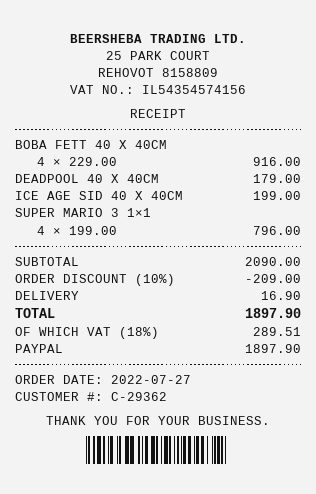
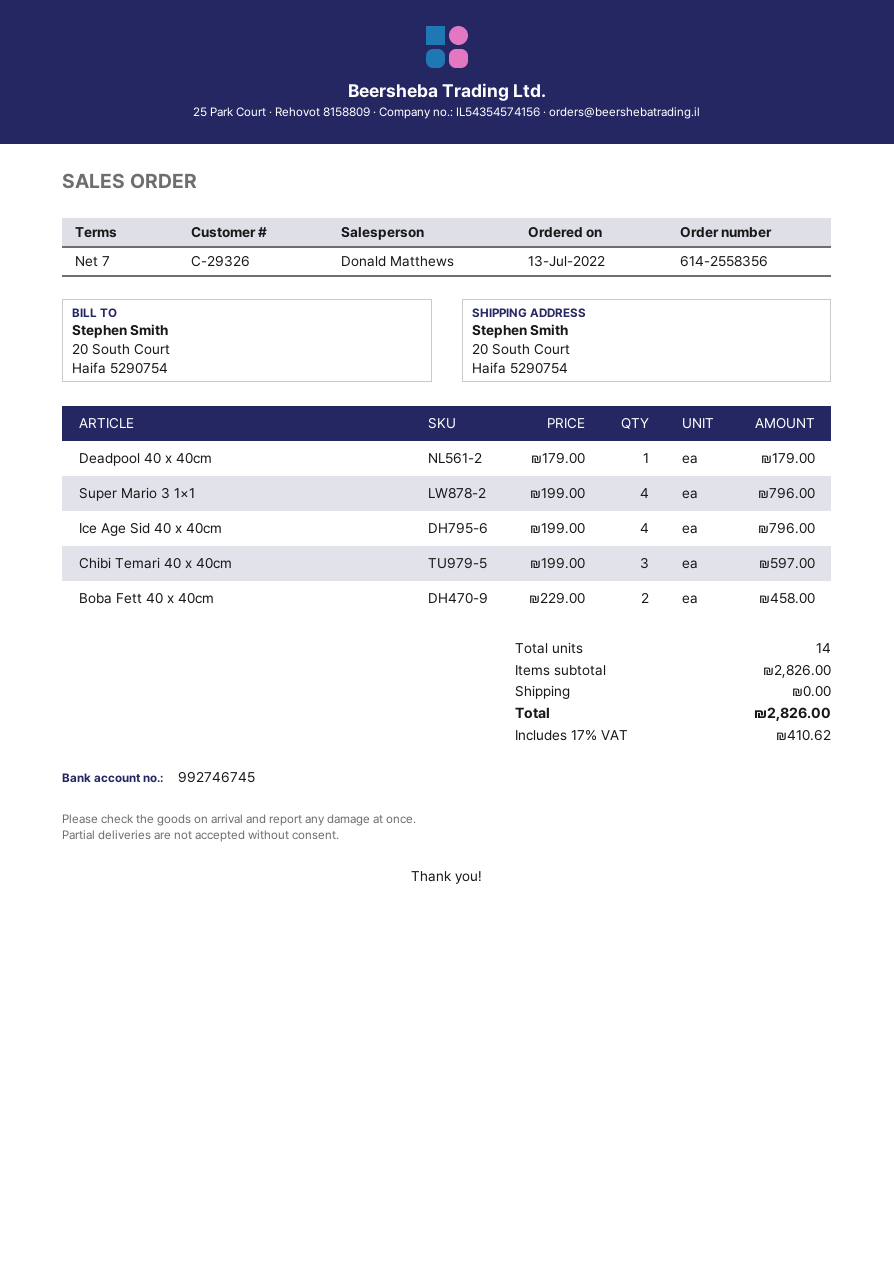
order date: 2022-07-27 -> 2022-07-13
customer number: C-29362 -> C-29326
BOBA FETT 40 X 40CM: 4 x 229.00 = 916.00 -> 2 x 229.00 = 458.00
ICE AGE SID 40 X 40CM: 1 x 199.00 = 199.00 -> 4 x 199.00 = 796.00
Chibi Temari 40 x 40cm: none -> 3 x 199.00 = 597.00
subtotal: 2090.00 -> 2826.00
discount: 10% = 209.00 -> none
shipping: 16.90 -> 0.00
tax: 18% = 289.51 -> 17% = 410.62
total: 1897.90 -> 2826.00

